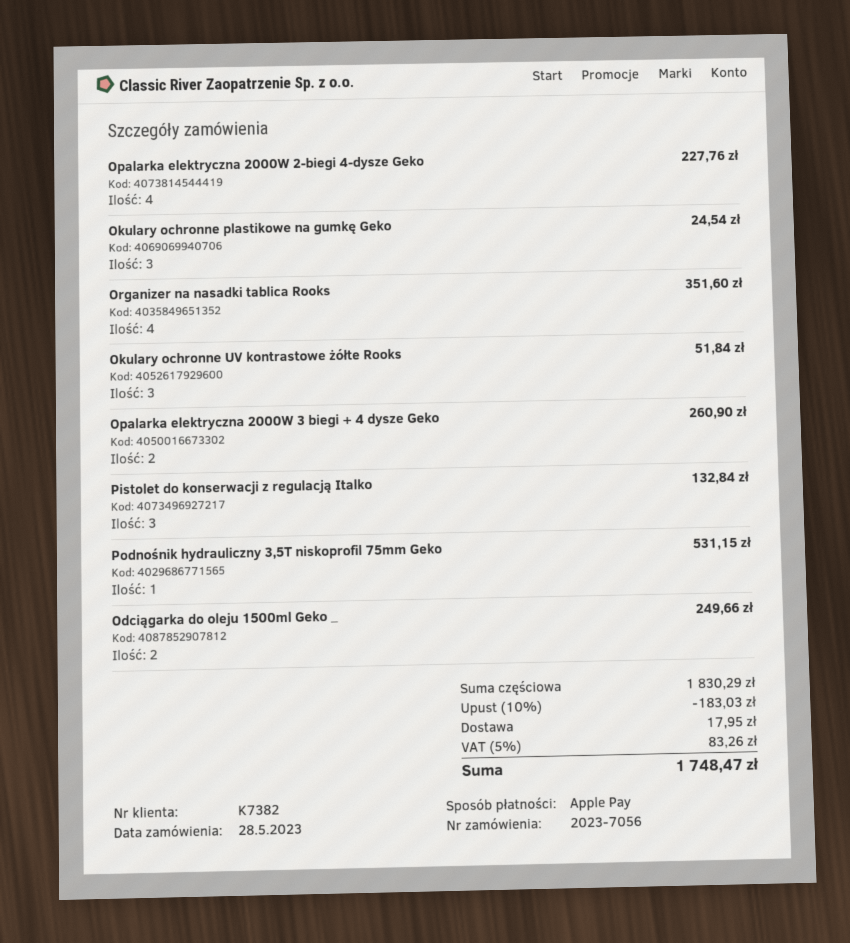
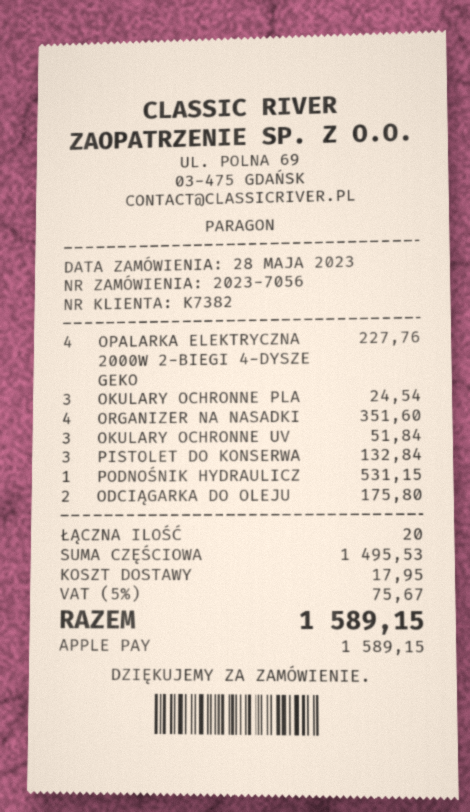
Opalarka elektryczna 2000W 3 biegi + 4 dysze Geko: 2 for 260.90 -> none
Odciągarka do oleju 1500ml Geko _: 2 for 249.66 -> 2 for 175.80
subtotal: 1830.29 -> 1495.53
discount: 10% = 183.03 -> none
tax: 5% = 83.26 -> 5% = 75.67
total: 1748.47 -> 1589.15

